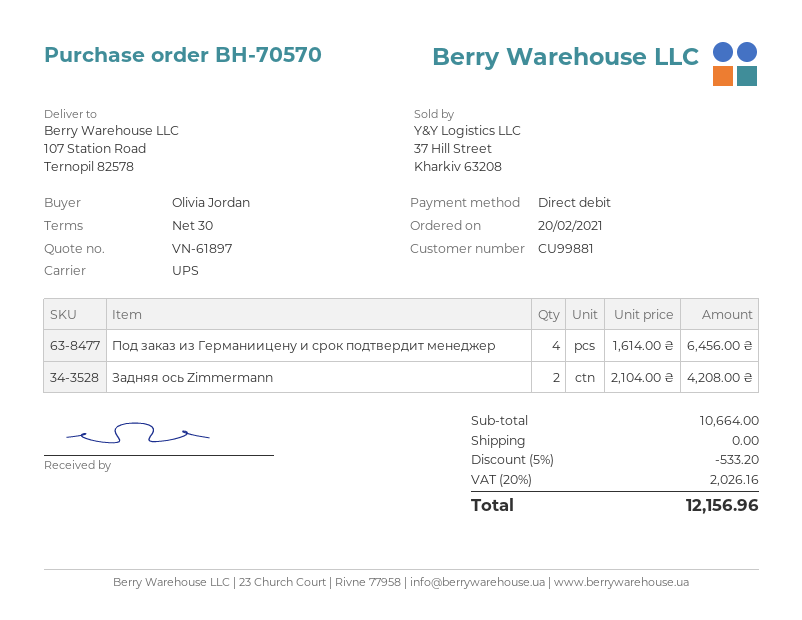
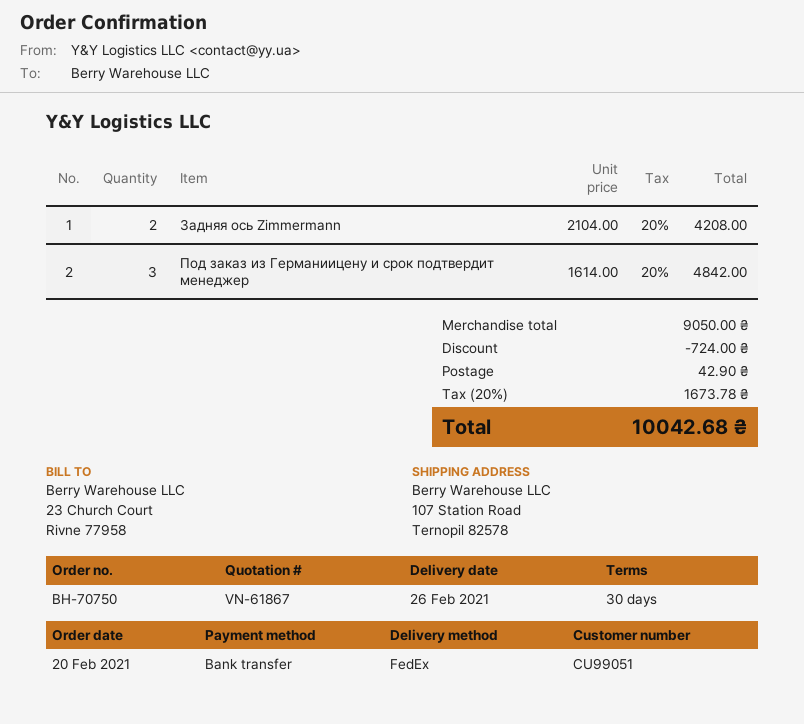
quote number: VN-61897 -> VN-61867
order number: BH-70570 -> BH-70750
customer number: CU99881 -> CU99051
payment method: direct debit -> bank transfer
shipping method: UPS -> FedEx
Под заказ из Германиицену и срок подтвердит менеджер: 4 x 1614.00 = 6456.00 -> 3 x 1614.00 = 4842.00
subtotal: 10664.00 -> 9050.00
discount: 533.20 -> 724.00
shipping: 0.00 -> 42.90
tax: 20% = 2026.16 -> 20% = 1673.78
total: 12156.96 -> 10042.68

